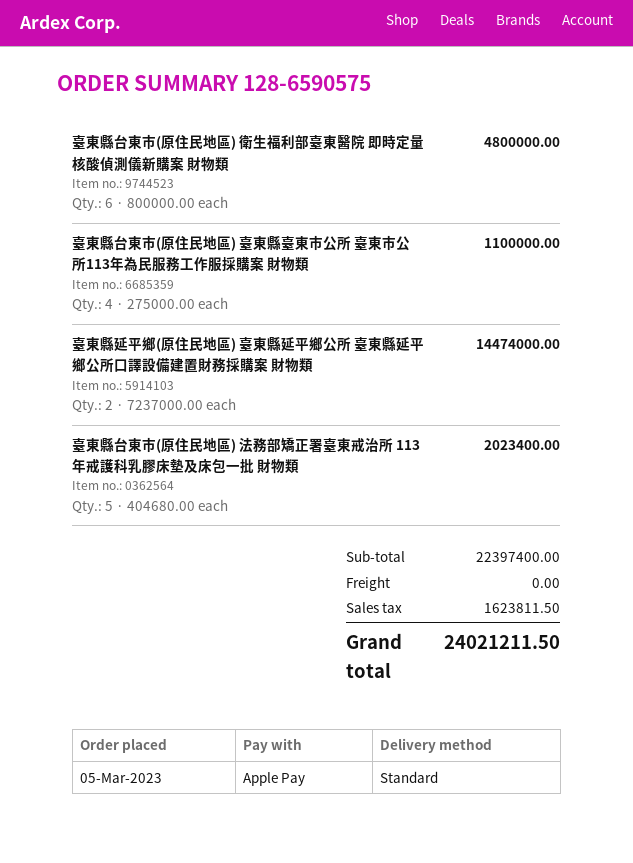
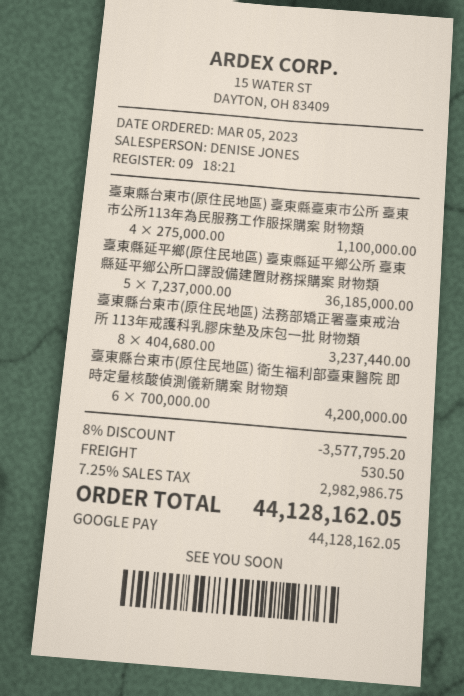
payment method: Apple Pay -> Google Pay
臺東縣台東市(原住民地區) 衛生福利部臺東醫院 即時定量核酸偵測儀新購案 財物類: 6 x 800000.00 = 4800000.00 -> 6 x 700000.00 = 4200000.00
臺東縣延平鄉(原住民地區) 臺東縣延平鄉公所 臺東縣延平鄉公所口譯設備建置財務採購案 財物類: 2 x 7237000.00 = 14474000.00 -> 5 x 7237000.00 = 36185000.00
臺東縣台東市(原住民地區) 法務部矯正署臺東戒治所 113年戒護科乳膠床墊及床包一批 財物類: 5 x 404680.00 = 2023400.00 -> 8 x 404680.00 = 3237440.00
discount: none -> 8% = 3577795.20
shipping: 0.00 -> 530.50
tax: 1623811.50 -> 2982986.75
total: 24021211.50 -> 44128162.05

